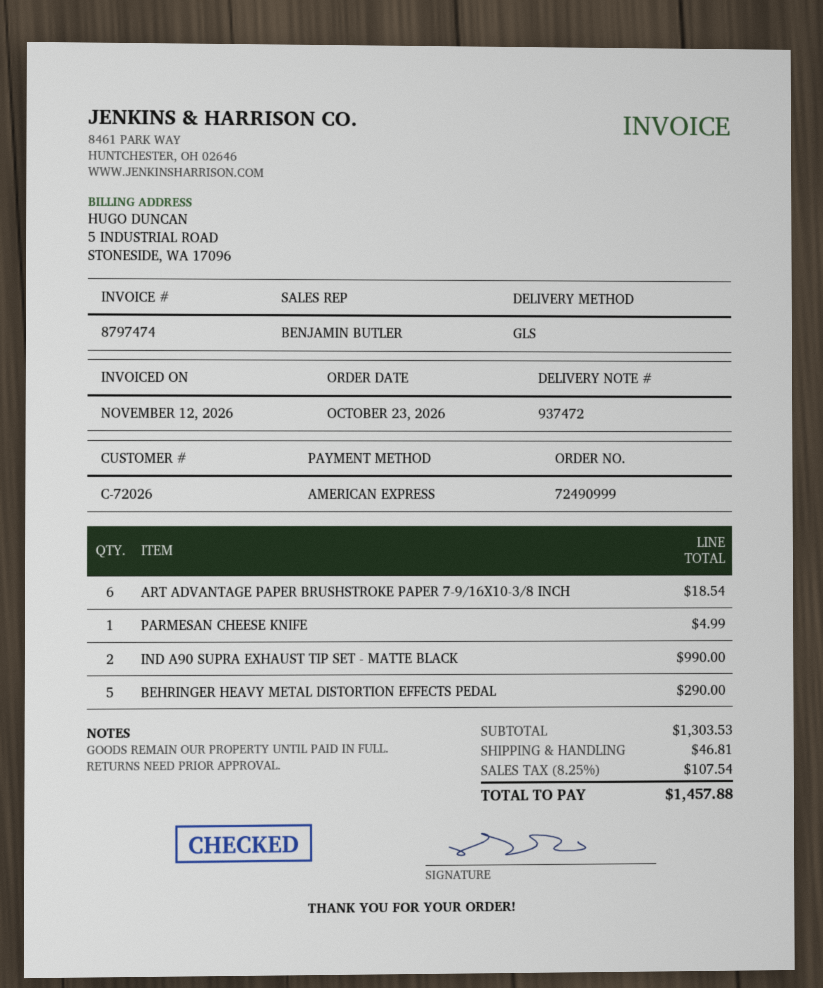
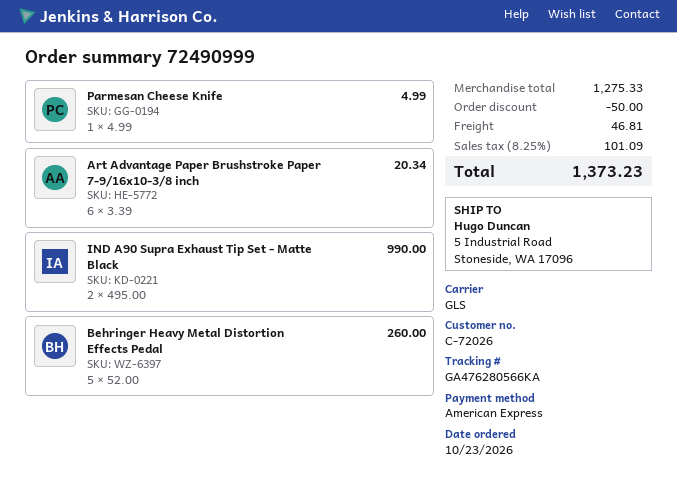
ART ADVANTAGE PAPER BRUSHSTROKE PAPER 7-9/16X10-3/8 INCH: 6 for 18.54 -> 6 for 20.34
BEHRINGER HEAVY METAL DISTORTION EFFECTS PEDAL: 5 for 290.00 -> 5 for 260.00
subtotal: 1303.53 -> 1275.33
discount: none -> 50.00
tax: 8.25% = 107.54 -> 8.25% = 101.09
total: 1457.88 -> 1373.23

